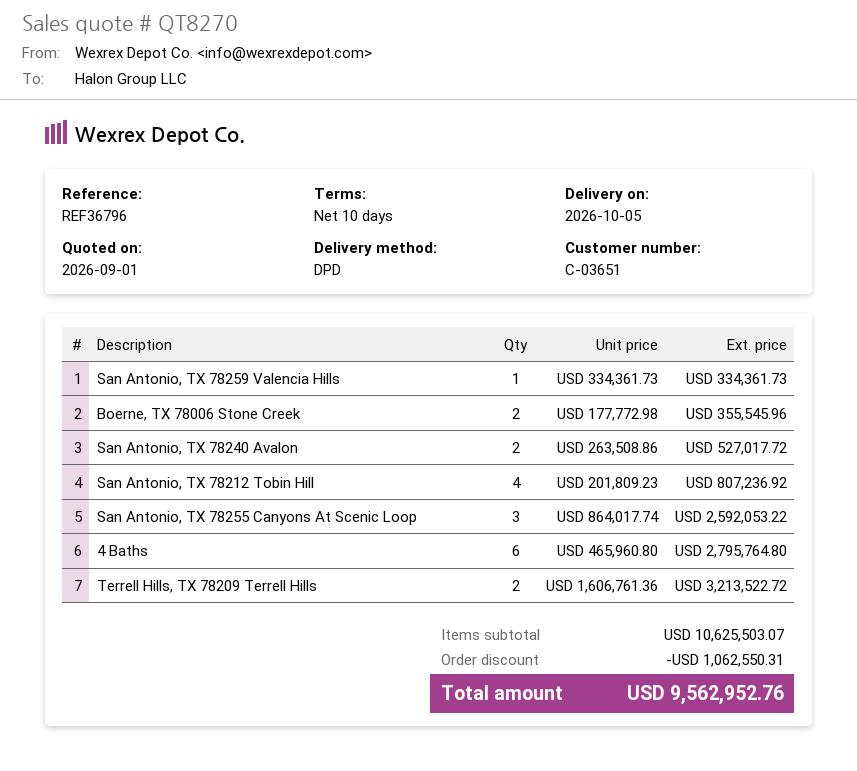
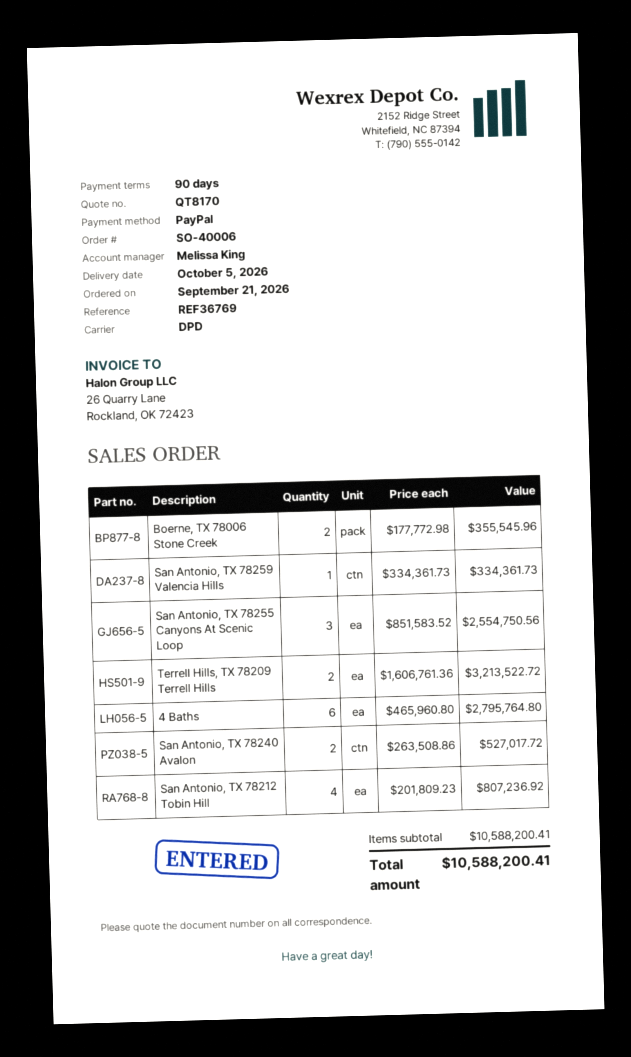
quote number: QT8270 -> QT8170
payment terms: 10 days -> 90 days
reference: REF36796 -> REF36769
San Antonio, TX 78255 Canyons At Scenic Loop: 3 x 864017.74 = 2592053.22 -> 3 x 851583.52 = 2554750.56
subtotal: 10625503.07 -> 10588200.41
discount: 1062550.31 -> none
total: 9562952.76 -> 10588200.41

